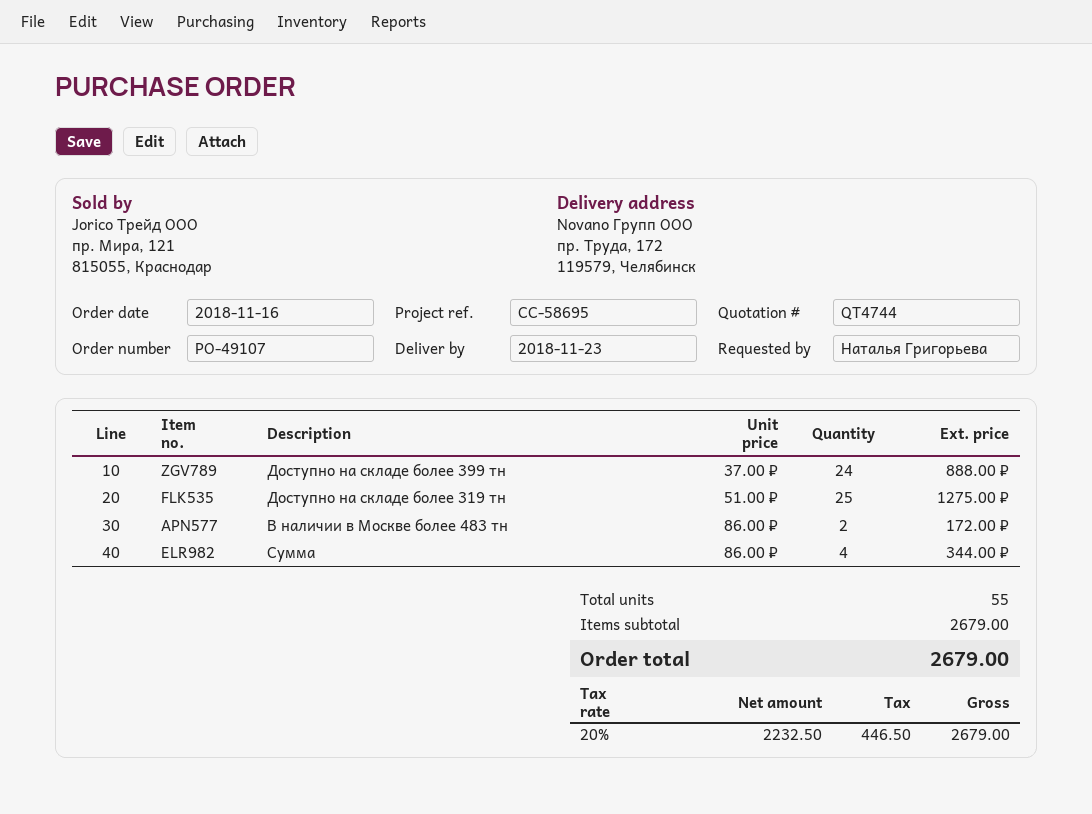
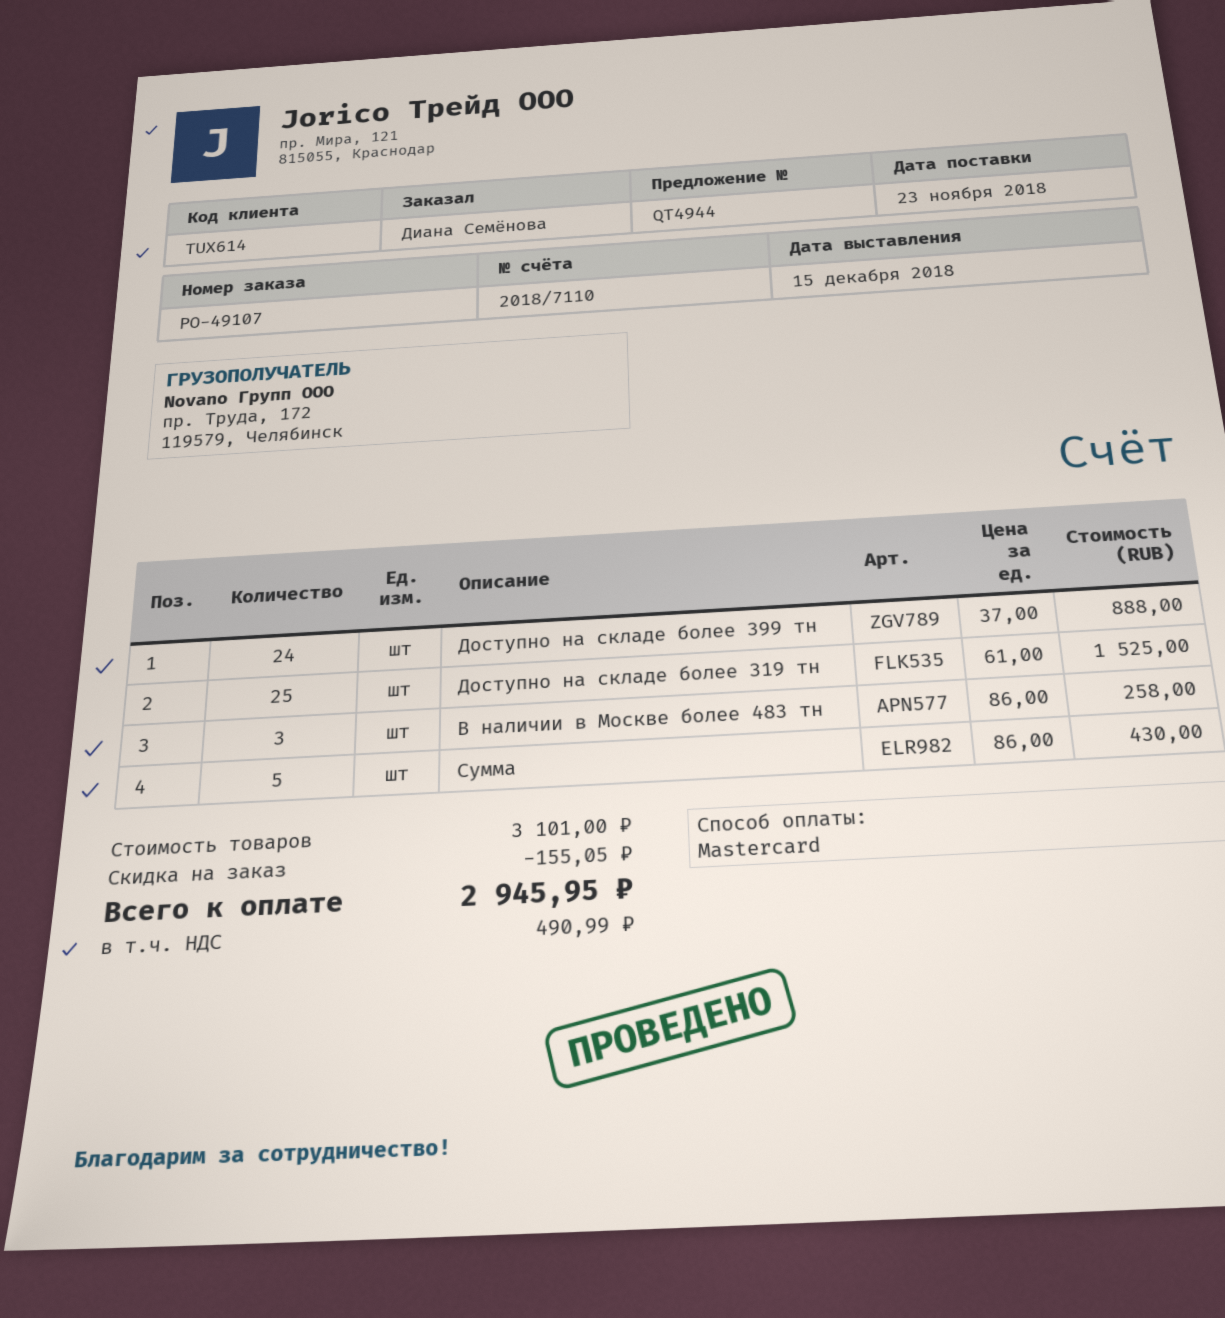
quote number: QT4744 -> QT4944
ordered by: Наталья Григорьева -> Диана Семёнова
Доступно на складе более 319 тн: 25 x 51.00 = 1275.00 -> 25 x 61.00 = 1525.00
В наличии в Москве более 483 тн: 2 x 86.00 = 172.00 -> 3 x 86.00 = 258.00
Сумма: 4 x 86.00 = 344.00 -> 5 x 86.00 = 430.00
subtotal: 2679.00 -> 3101.00
discount: none -> 155.05
tax: 446.50 -> 490.99
total: 2679.00 -> 2945.95

